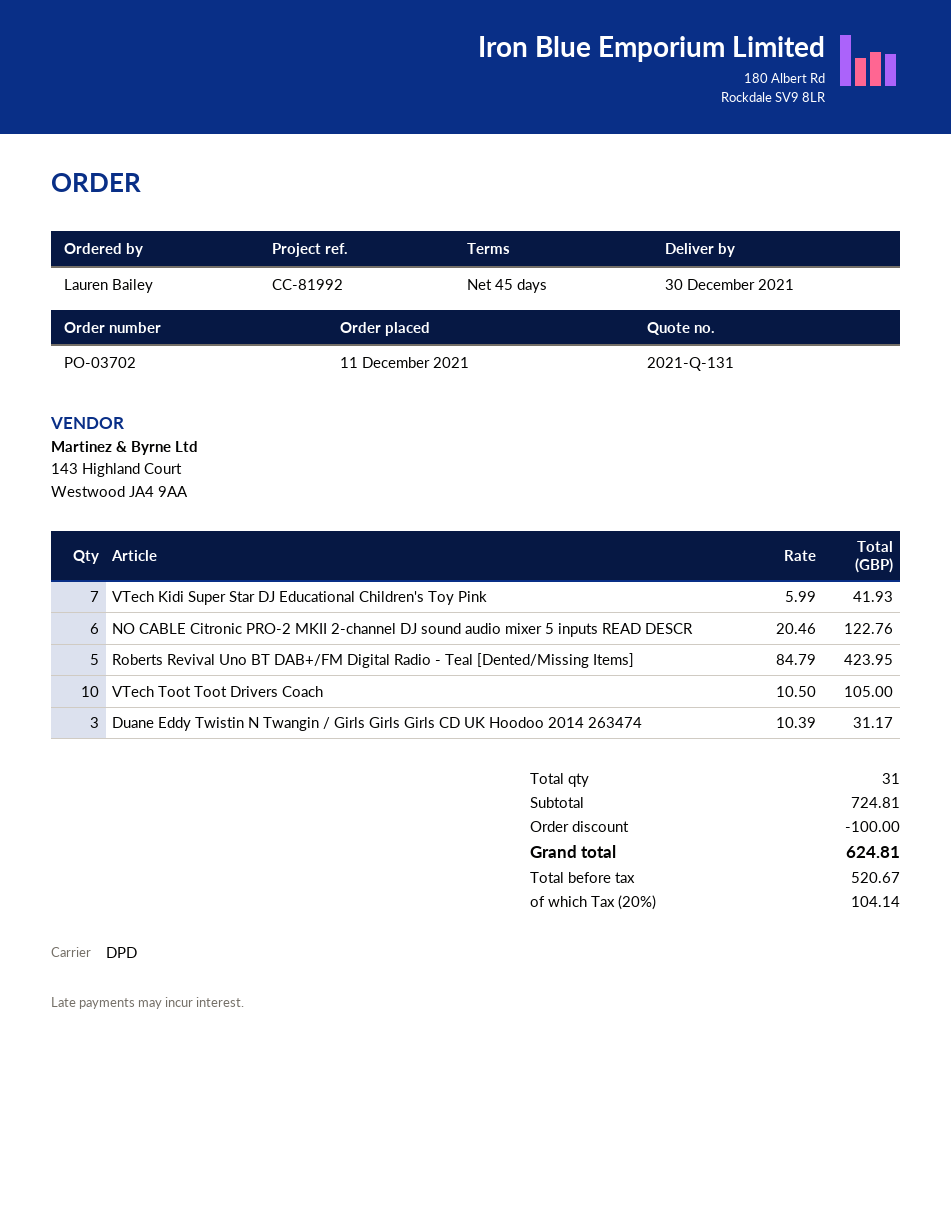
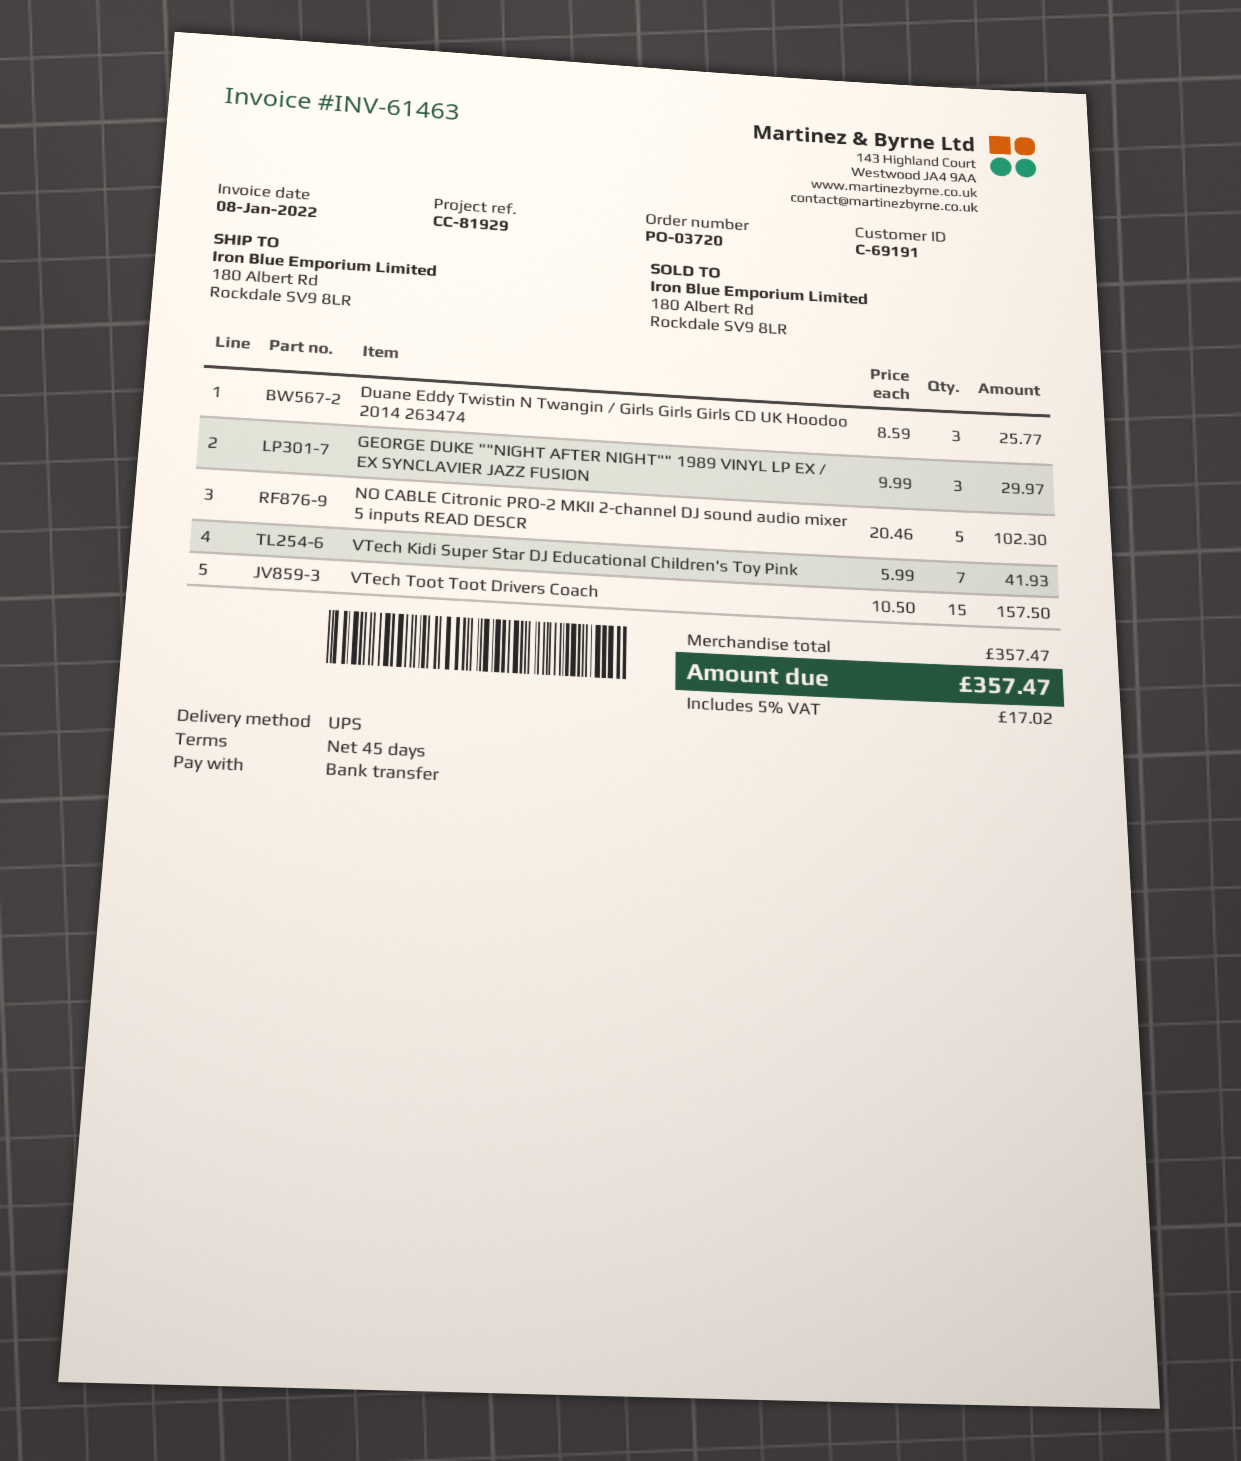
order number: PO-03702 -> PO-03720
reference: CC-81992 -> CC-81929
shipping method: DPD -> UPS
NO CABLE Citronic PRO-2 MKII 2-channel DJ sound audio mixer 5 inputs READ DESCR: 6 x 20.46 = 122.76 -> 5 x 20.46 = 102.30
Roberts Revival Uno BT DAB+/FM Digital Radio - Teal [Dented/Missing Items]: 5 x 84.79 = 423.95 -> none
VTech Toot Toot Drivers Coach: 10 x 10.50 = 105.00 -> 15 x 10.50 = 157.50
Duane Eddy Twistin N Twangin / Girls Girls Girls CD UK Hoodoo 2014 263474: 3 x 10.39 = 31.17 -> 3 x 8.59 = 25.77
GEORGE DUKE ""NIGHT AFTER NIGHT"" 1989 VINYL LP EX / EX SYNCLAVIER JAZZ FUSION: none -> 3 x 9.99 = 29.97
subtotal: 724.81 -> 357.47
discount: 100.00 -> none
tax: 20% = 104.14 -> 5% = 17.02
total: 624.81 -> 357.47

